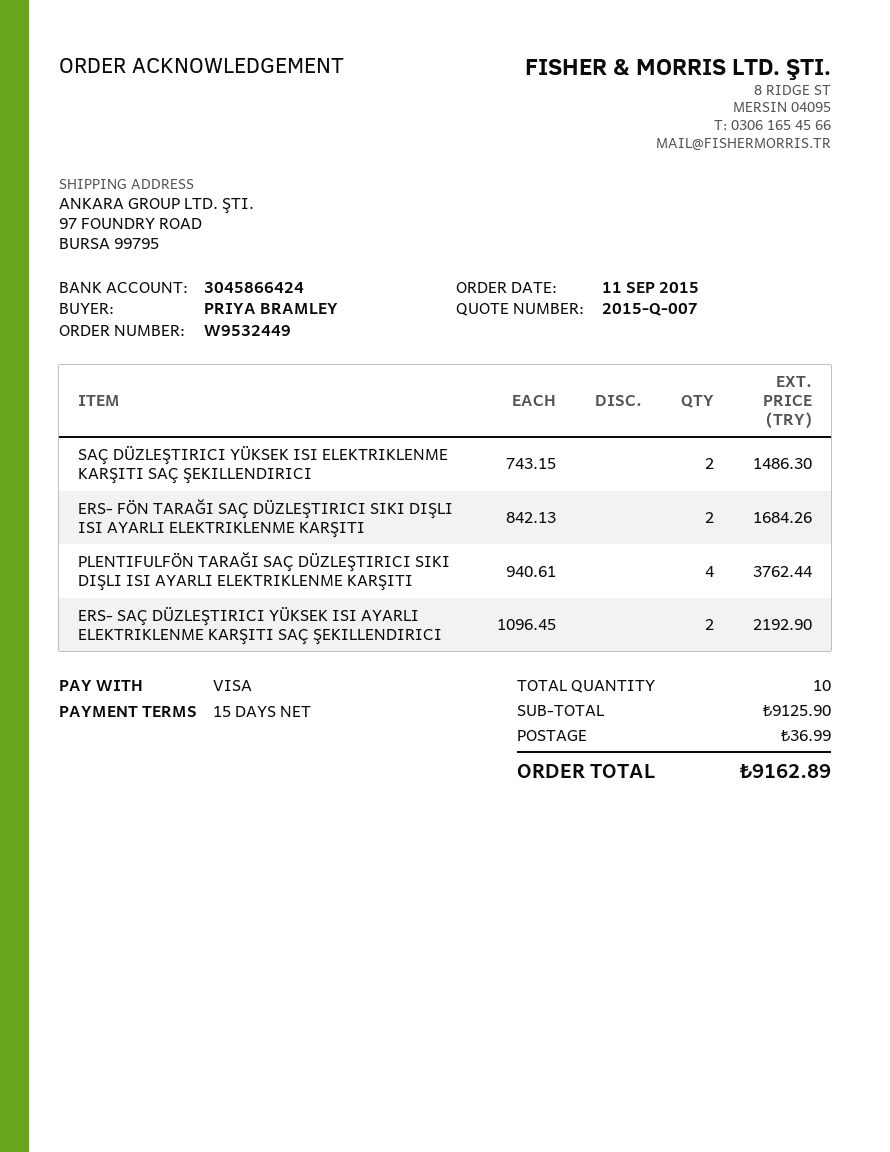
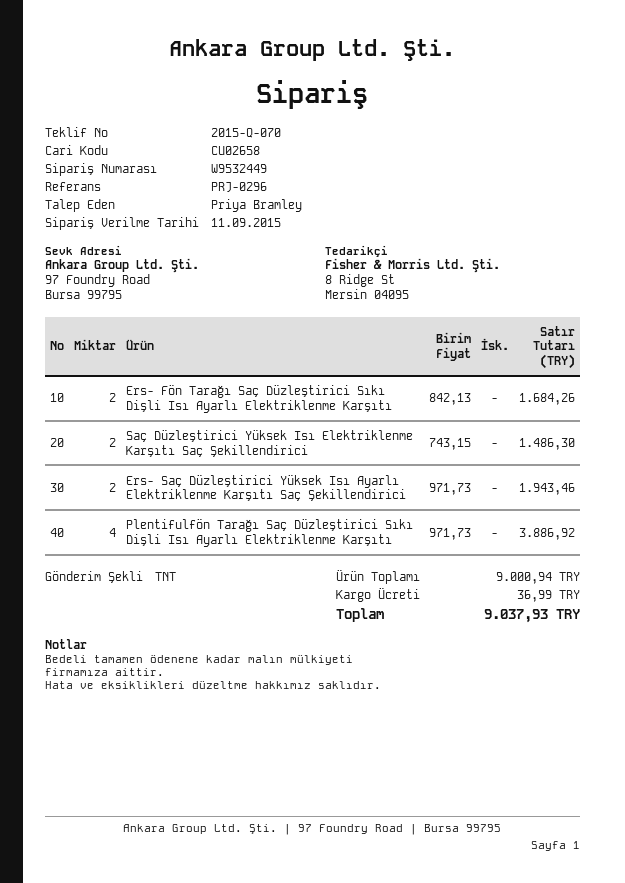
quote number: 2015-Q-007 -> 2015-Q-070
PLENTIFULFÖN TARAĞI SAÇ DÜZLEŞTIRICI SIKI DIŞLI ISI AYARLI ELEKTRIKLENME KARŞITI: 4 x 940.61 = 3762.44 -> 4 x 971.73 = 3886.92
ERS- SAÇ DÜZLEŞTIRICI YÜKSEK ISI AYARLI ELEKTRIKLENME KARŞITI SAÇ ŞEKILLENDIRICI: 2 x 1096.45 = 2192.90 -> 2 x 971.73 = 1943.46
subtotal: 9125.90 -> 9000.94
total: 9162.89 -> 9037.93

